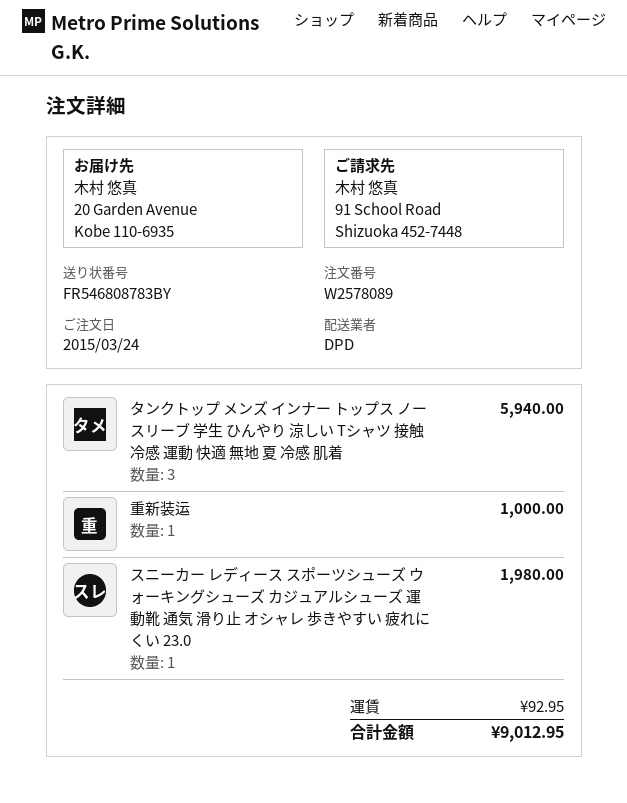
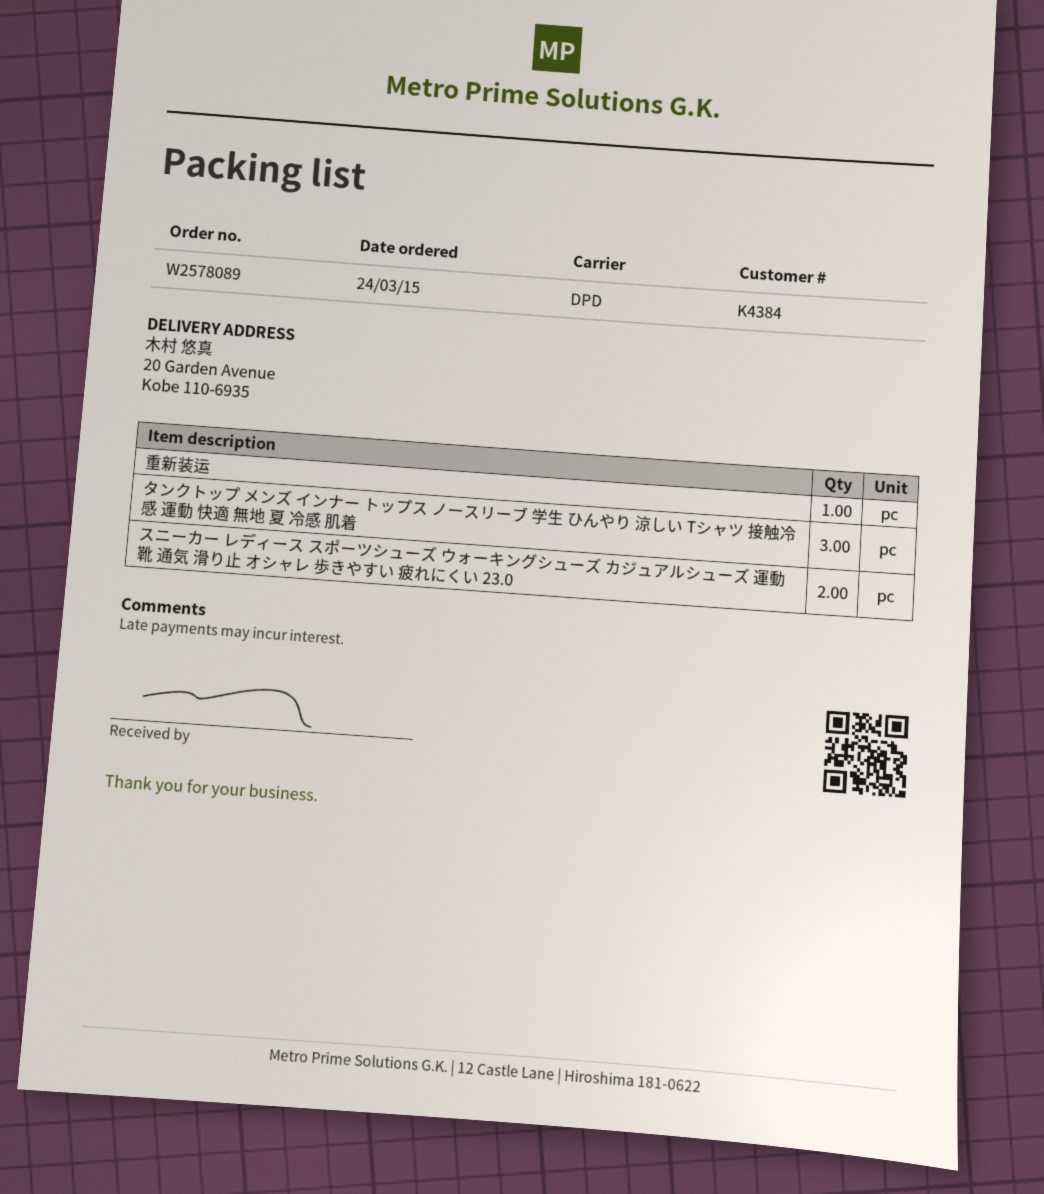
スニーカー レディース スポーツシューズ ウォーキングシューズ カジュアルシューズ 運動靴 通気 滑り止 オシャレ 歩きやすい 疲れにくい 23.0: 1 -> 2

